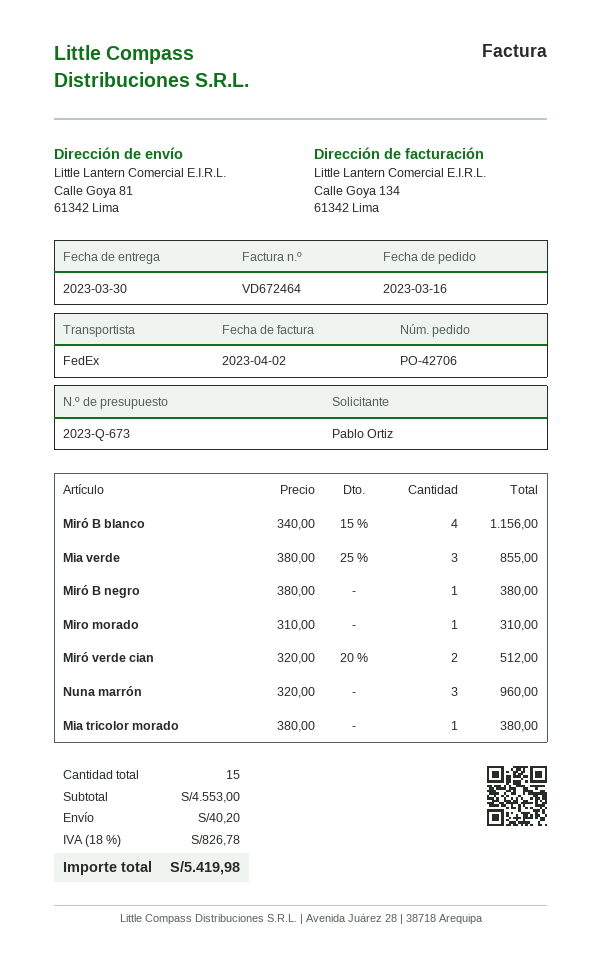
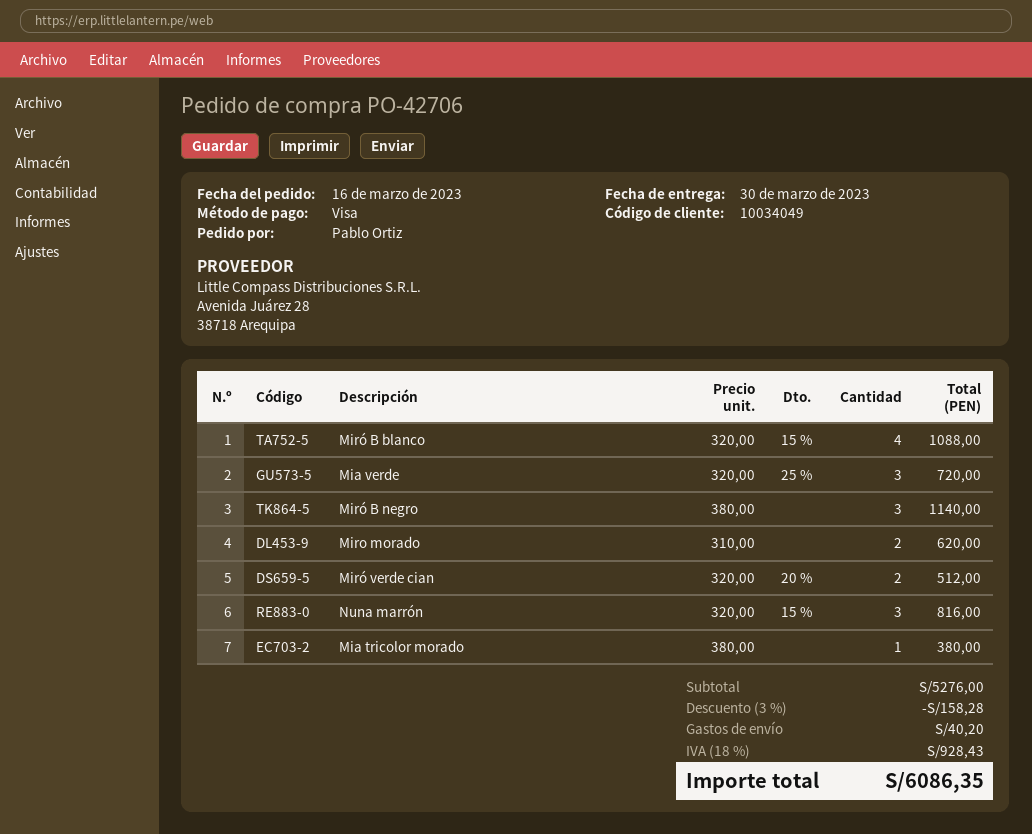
Miró B blanco: 4 x 340.00 - 15% = 1156.00 -> 4 x 320.00 - 15% = 1088.00
Mia verde: 3 x 380.00 - 25% = 855.00 -> 3 x 320.00 - 25% = 720.00
Miró B negro: 1 x 380.00 = 380.00 -> 3 x 380.00 = 1140.00
Miro morado: 1 x 310.00 = 310.00 -> 2 x 310.00 = 620.00
Nuna marrón: 3 x 320.00 = 960.00 -> 3 x 320.00 - 15% = 816.00
subtotal: 4553.00 -> 5276.00
discount: none -> 3% = 158.28
tax: 18% = 826.78 -> 18% = 928.43
total: 5419.98 -> 6086.35

